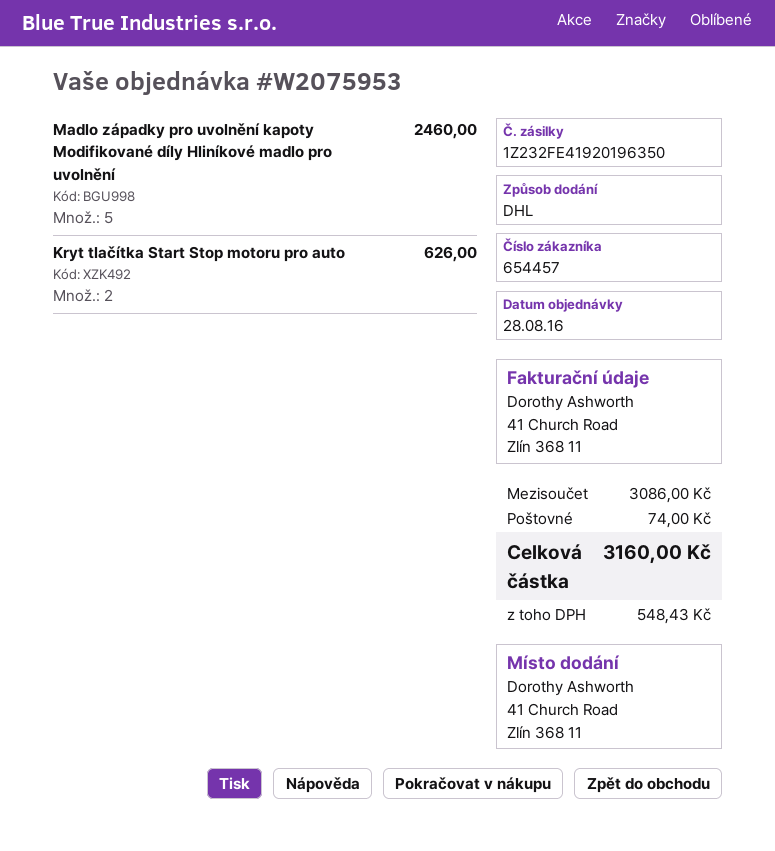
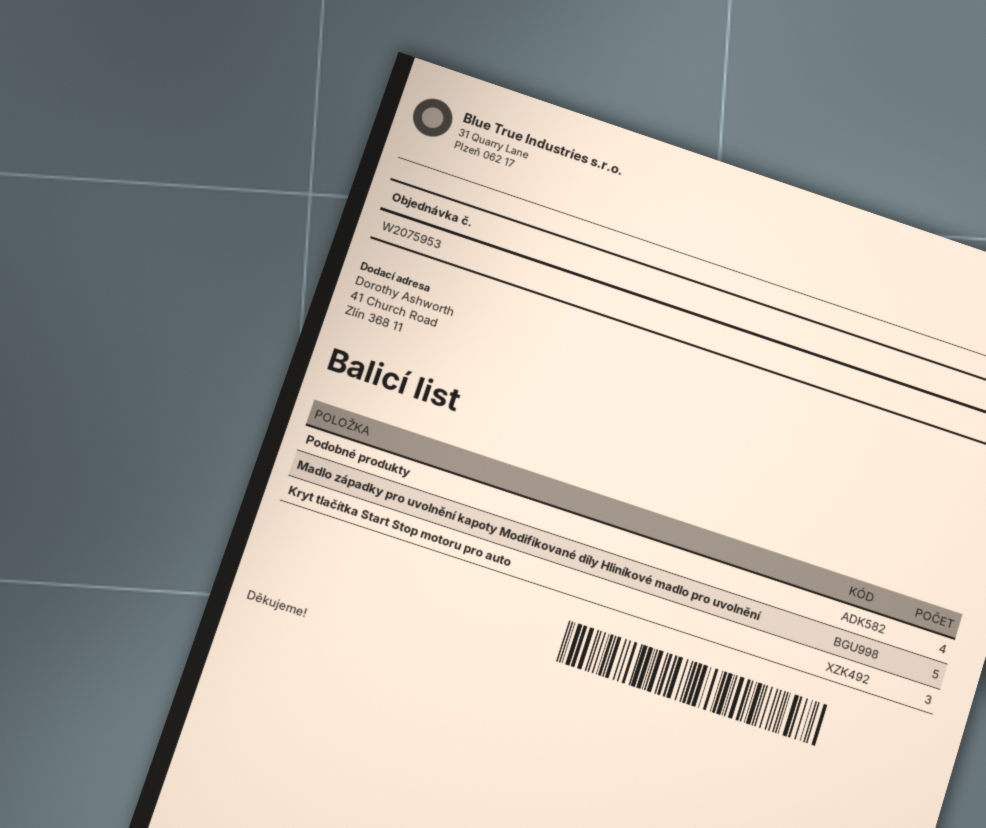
Kryt tlačítka Start Stop motoru pro auto: 2 -> 3
Podobné produkty: none -> 4

